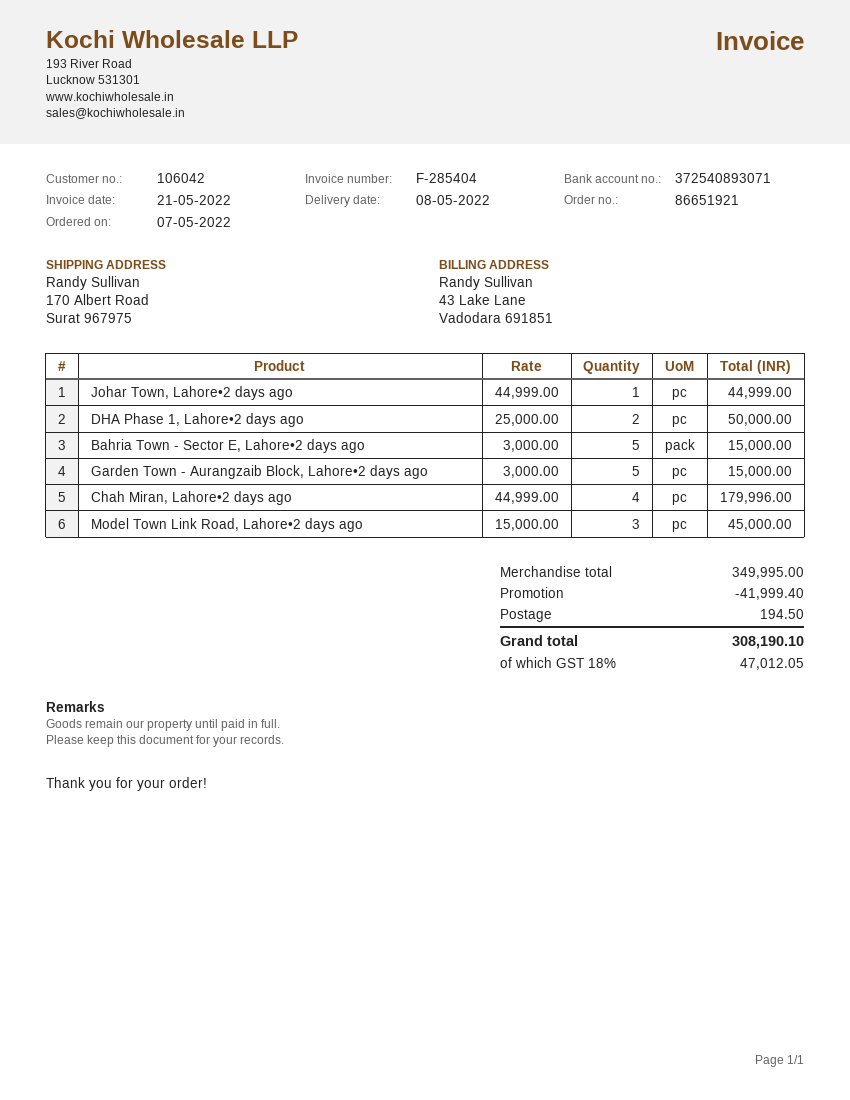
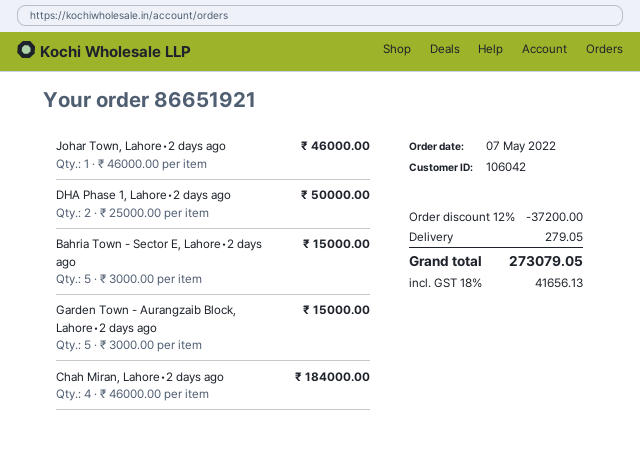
Johar Town, Lahore•2 days ago: 1 x 44999.00 = 44999.00 -> 1 x 46000.00 = 46000.00
Chah Miran, Lahore•2 days ago: 4 x 44999.00 = 179996.00 -> 4 x 46000.00 = 184000.00
Model Town Link Road, Lahore•2 days ago: 3 x 15000.00 = 45000.00 -> none
discount: 41999.40 -> 37200.00
shipping: 194.50 -> 279.05
tax: 18% = 47012.05 -> 18% = 41656.13
total: 308190.10 -> 273079.05

